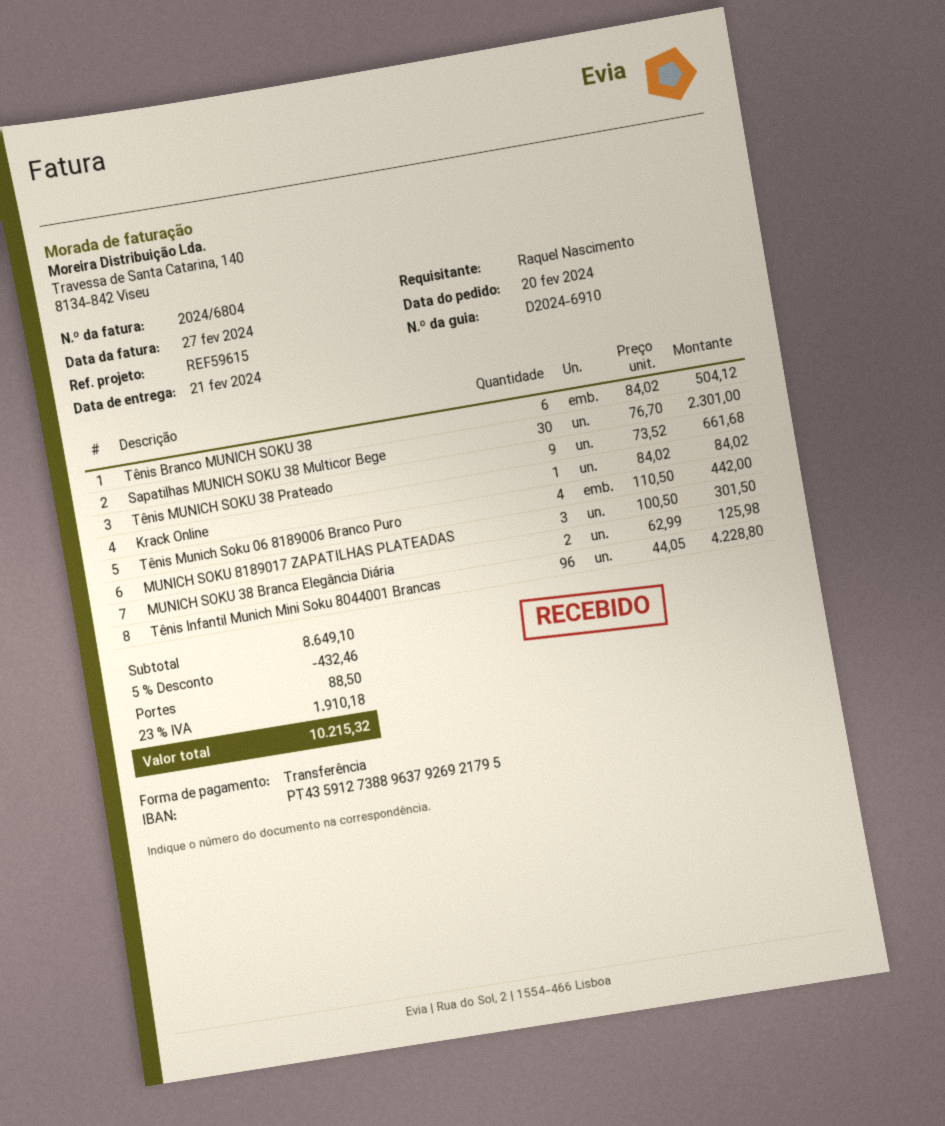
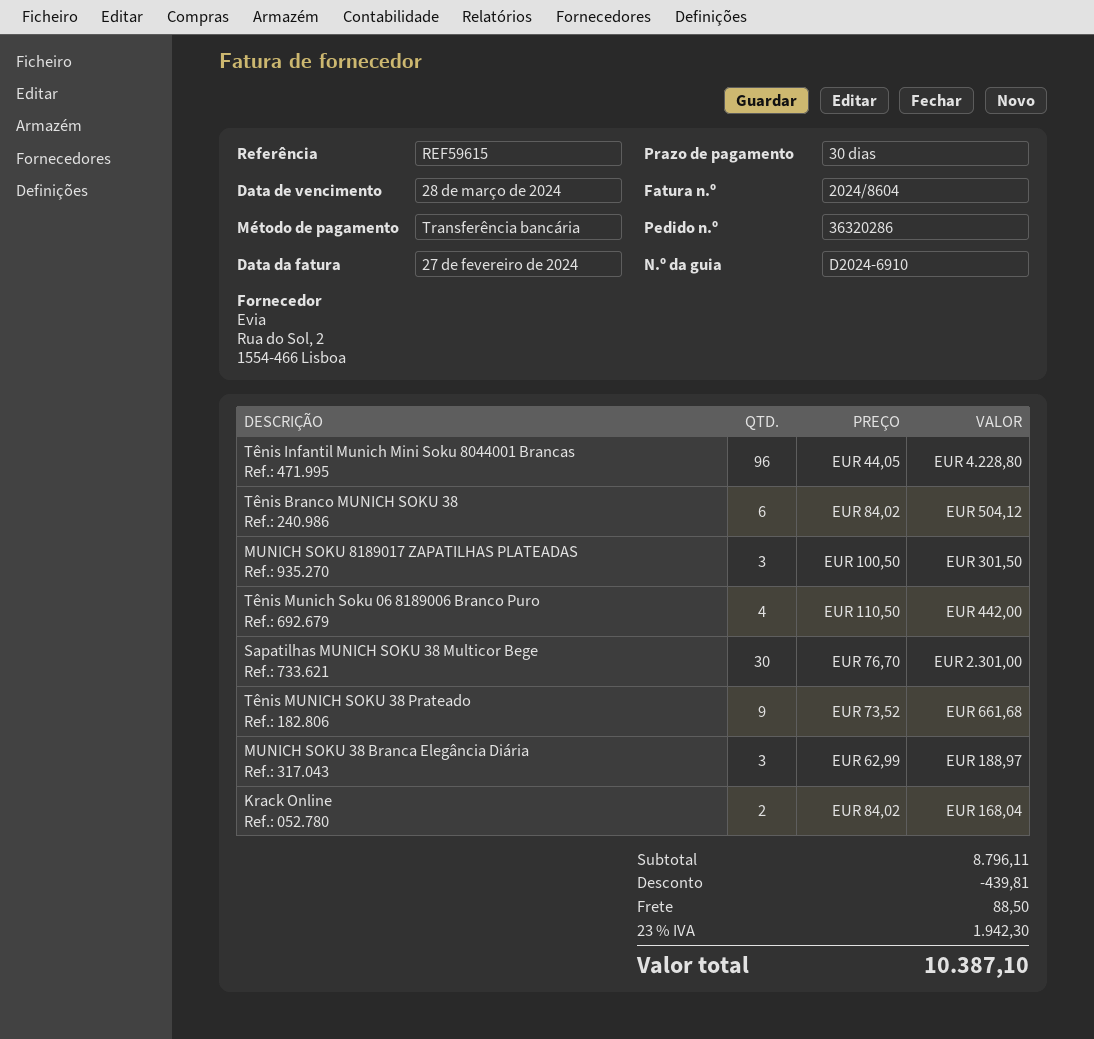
invoice number: 2024/6804 -> 2024/8604
Krack Online: 1 x 84.02 = 84.02 -> 2 x 84.02 = 168.04
MUNICH SOKU 38 Branca Elegância Diária: 2 x 62.99 = 125.98 -> 3 x 62.99 = 188.97
subtotal: 8649.10 -> 8796.11
discount: 432.46 -> 439.81
tax: 23% = 1910.18 -> 23% = 1942.30
total: 10215.32 -> 10387.10

